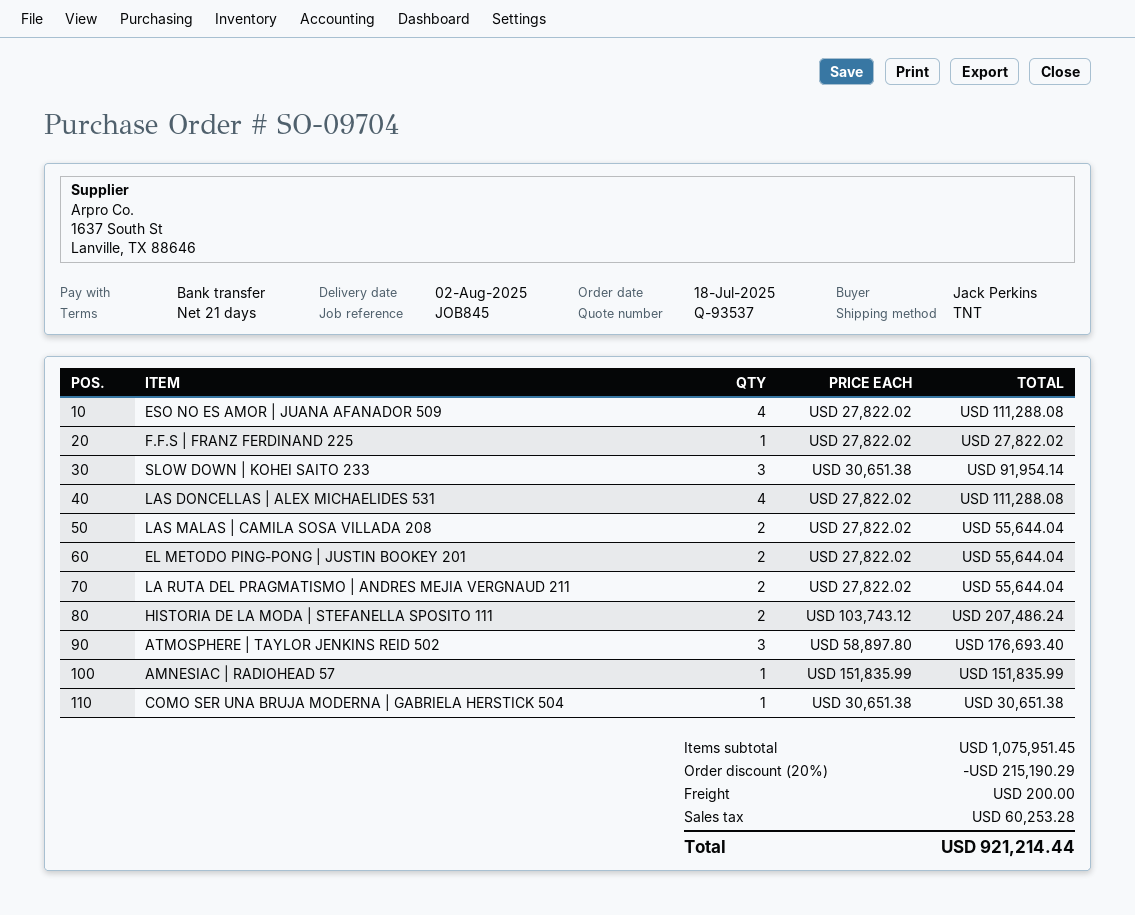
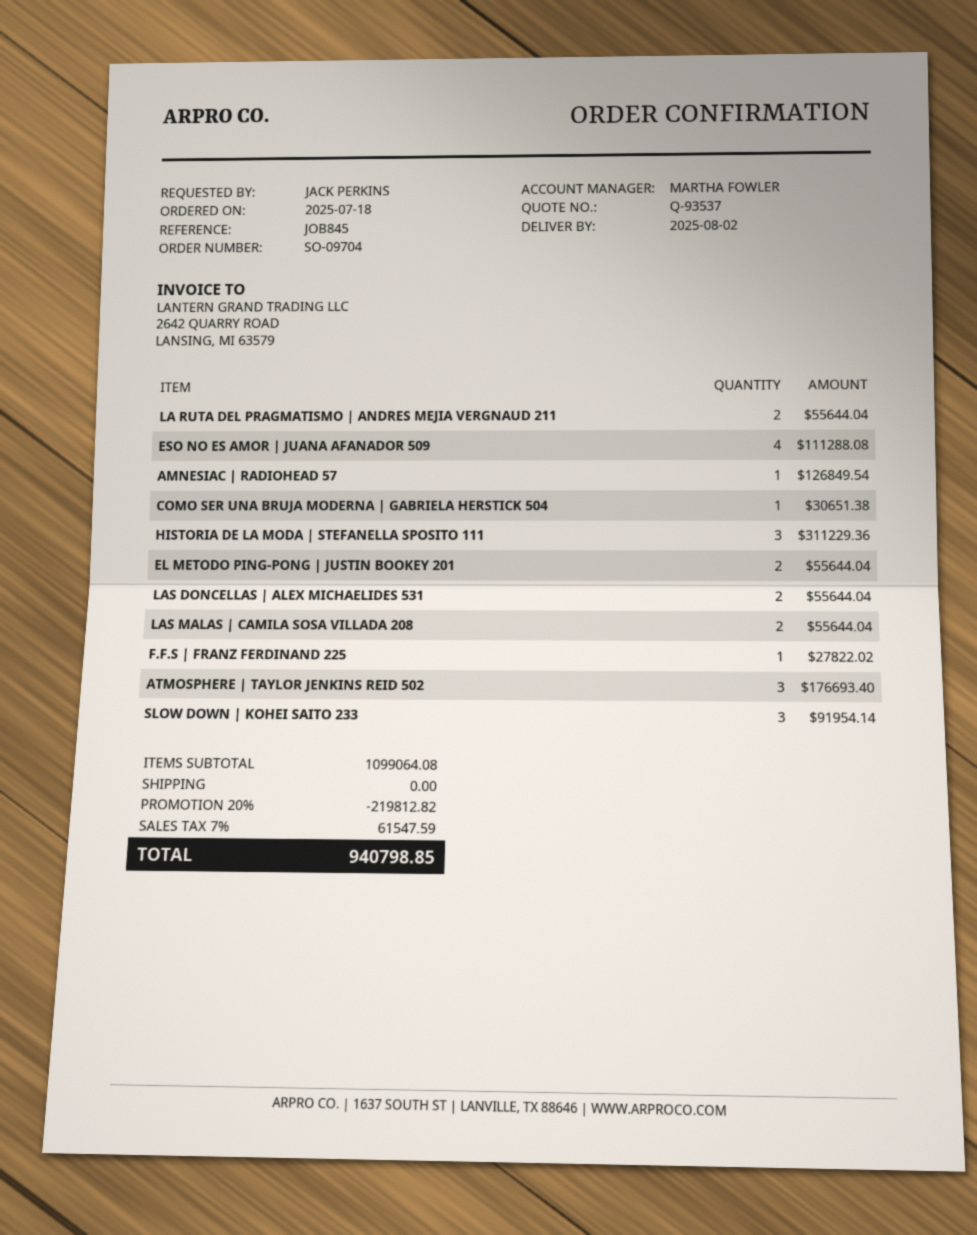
LAS DONCELLAS | ALEX MICHAELIDES 531: 4 for 111288.08 -> 2 for 55644.04
HISTORIA DE LA MODA | STEFANELLA SPOSITO 111: 2 for 207486.24 -> 3 for 311229.36
AMNESIAC | RADIOHEAD 57: 1 for 151835.99 -> 1 for 126849.54
subtotal: 1075951.45 -> 1099064.08
discount: 20% = 215190.29 -> 20% = 219812.82
shipping: 200.00 -> 0.00
tax: 60253.28 -> 61547.59
total: 921214.44 -> 940798.85

